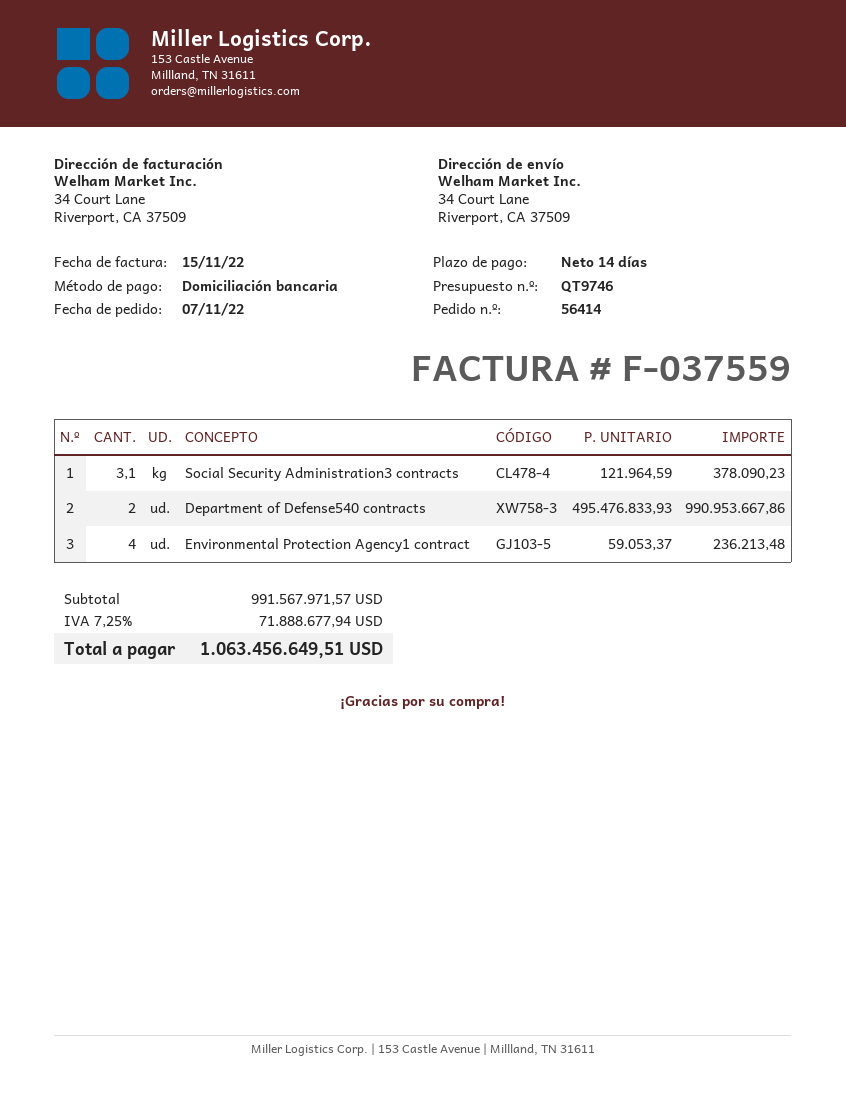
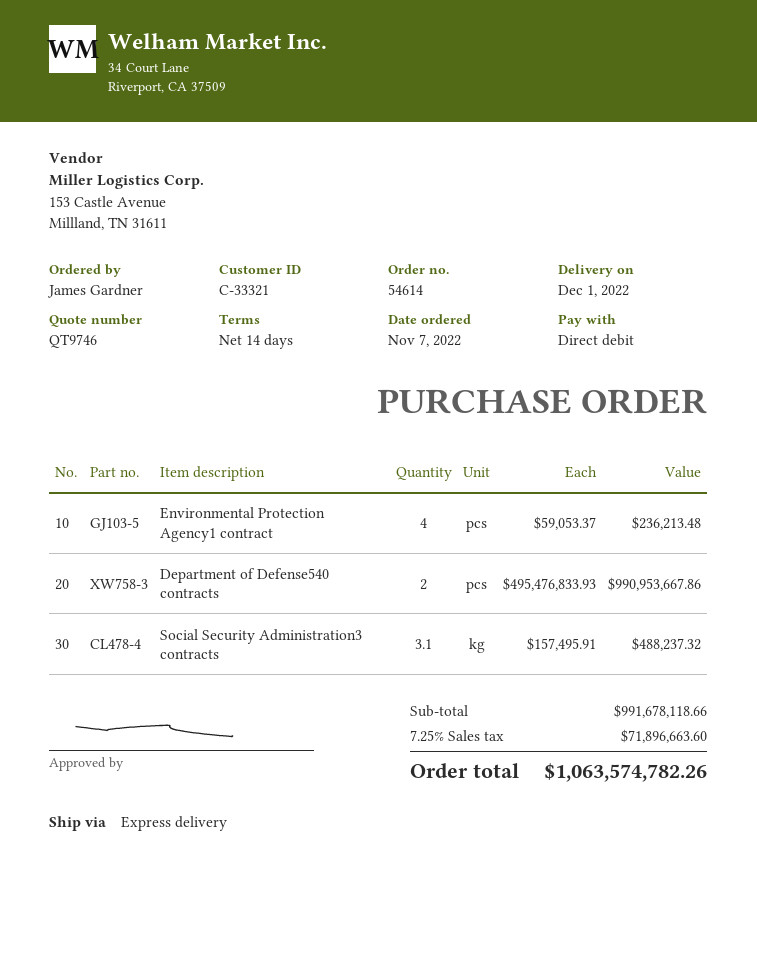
order number: 56414 -> 54614
Social Security Administration3 contracts: 3.1 x 121964.59 = 378090.23 -> 3.1 x 157495.91 = 488237.32
subtotal: 991567971.57 -> 991678118.66
tax: 7.25% = 71888677.94 -> 7.25% = 71896663.60
total: 1063456649.51 -> 1063574782.26

